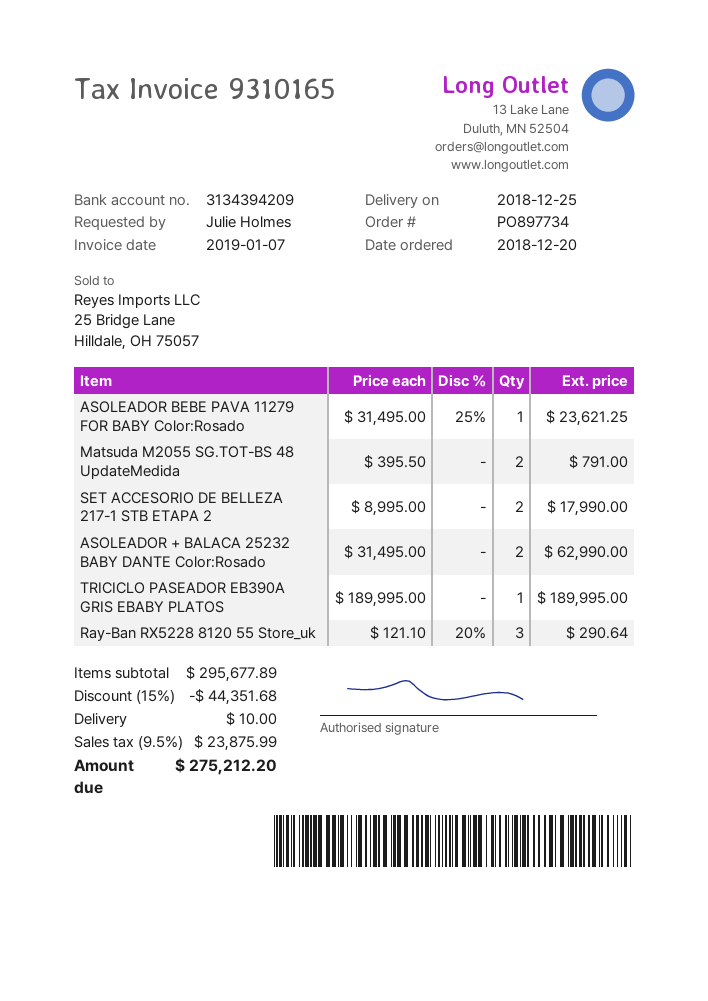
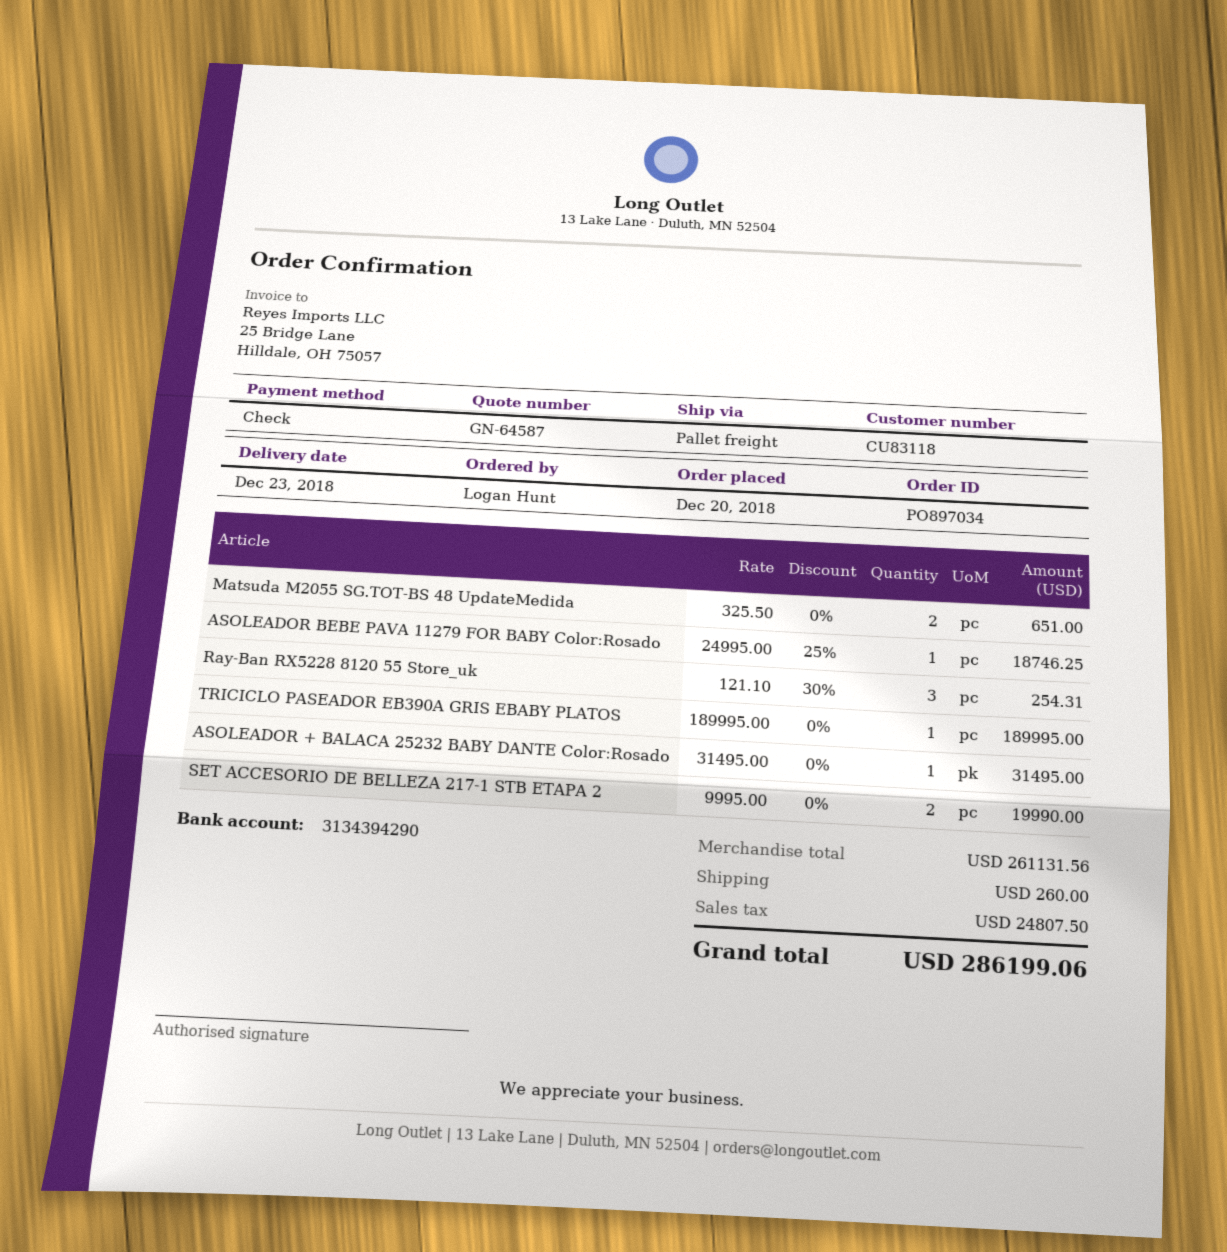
order number: PO897734 -> PO897034
delivery date: 2018-12-25 -> 2018-12-23
ordered by: Julie Holmes -> Logan Hunt
bank account: 3134394209 -> 3134394290
ASOLEADOR BEBE PAVA 11279 FOR BABY Color:Rosado: 1 x 31495.00 - 25% = 23621.25 -> 1 x 24995.00 - 25% = 18746.25
Matsuda M2055 SG.TOT-BS 48 UpdateMedida: 2 x 395.50 = 791.00 -> 2 x 325.50 = 651.00
SET ACCESORIO DE BELLEZA 217-1 STB ETAPA 2: 2 x 8995.00 = 17990.00 -> 2 x 9995.00 = 19990.00
ASOLEADOR + BALACA 25232 BABY DANTE Color:Rosado: 2 x 31495.00 = 62990.00 -> 1 x 31495.00 = 31495.00
Ray-Ban RX5228 8120 55 Store_uk: 3 x 121.10 - 20% = 290.64 -> 3 x 121.10 - 30% = 254.31
subtotal: 295677.89 -> 261131.56
discount: 15% = 44351.68 -> none
shipping: 10.00 -> 260.00
tax: 23875.99 -> 24807.50
total: 275212.20 -> 286199.06

